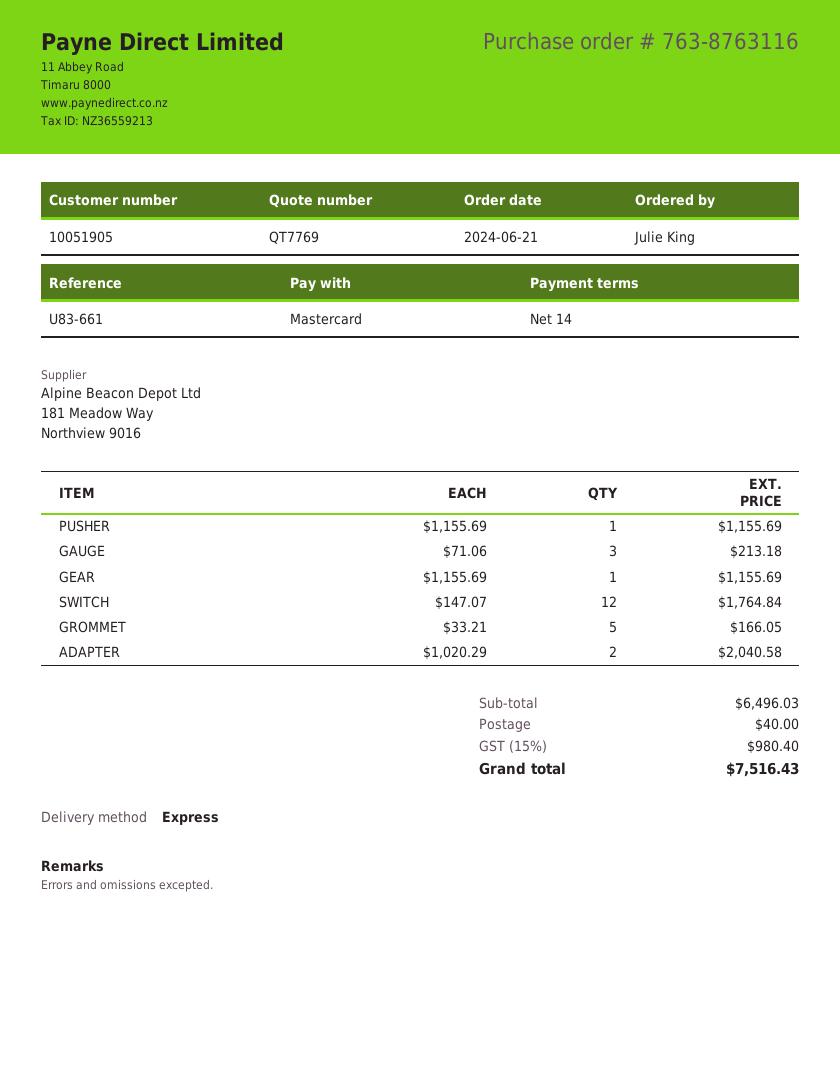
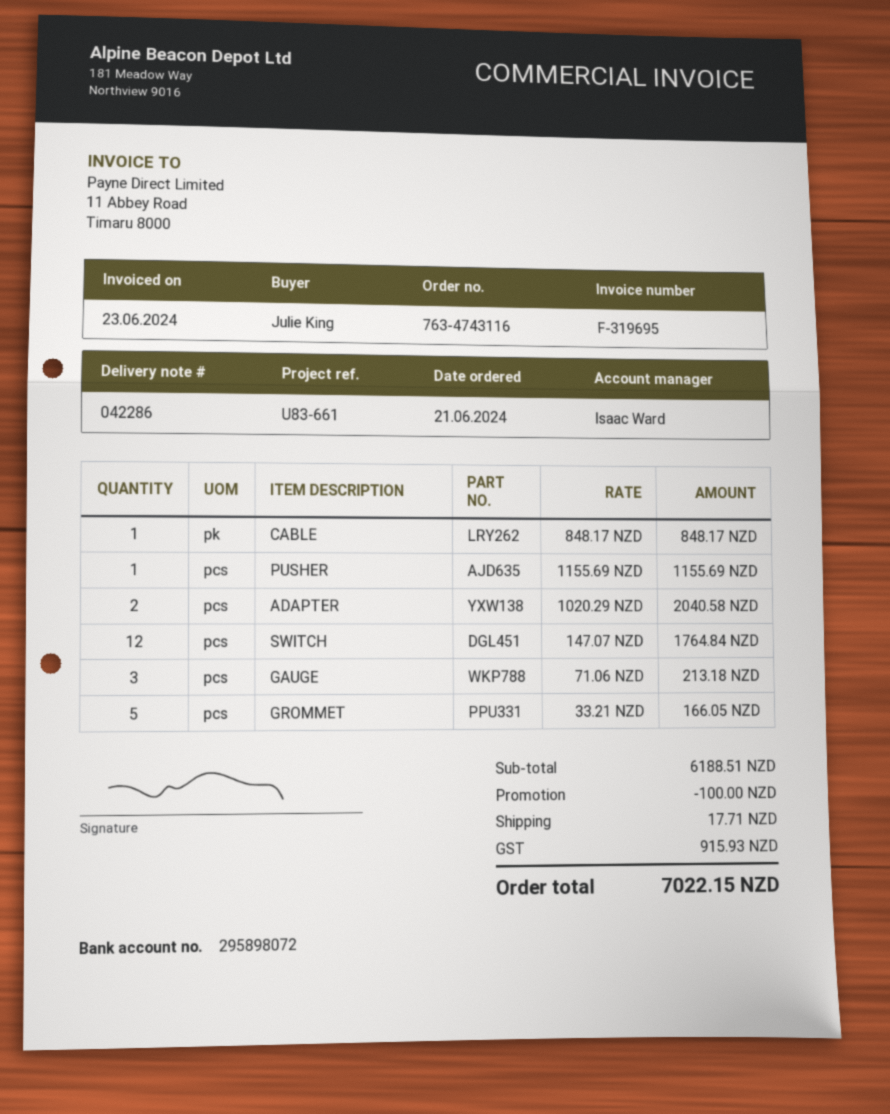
order number: 763-8763116 -> 763-4743116
GEAR: 1 x 1155.69 = 1155.69 -> none
CABLE: none -> 1 x 848.17 = 848.17
subtotal: 6496.03 -> 6188.51
discount: none -> 100.00
shipping: 40.00 -> 17.71
tax: 980.40 -> 915.93
total: 7516.43 -> 7022.15

